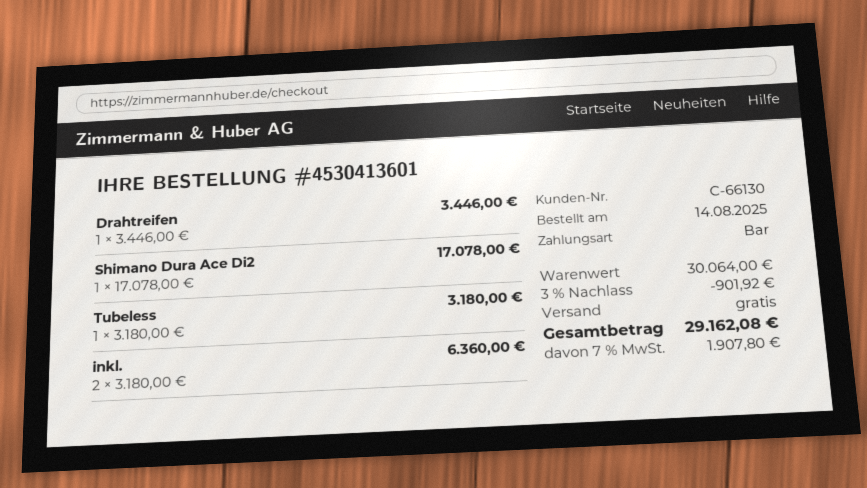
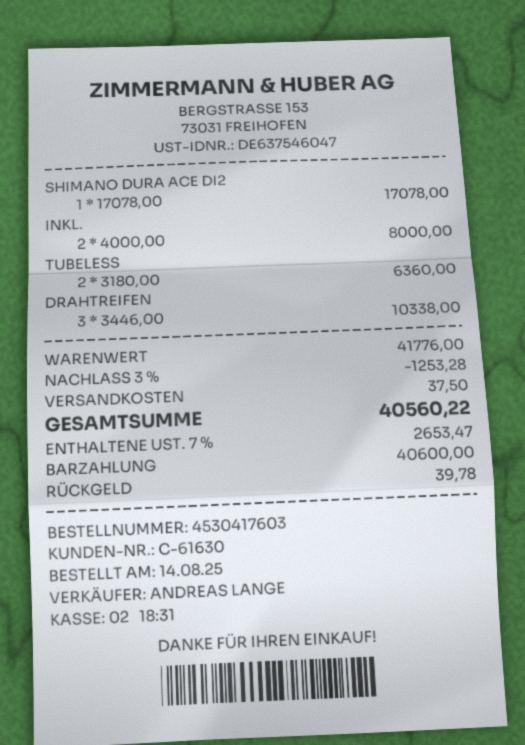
order number: 4530413601 -> 4530417603
customer number: C-66130 -> C-61630
Drahtreifen: 1 x 3446.00 = 3446.00 -> 3 x 3446.00 = 10338.00
Tubeless: 1 x 3180.00 = 3180.00 -> 2 x 3180.00 = 6360.00
inkl.: 2 x 3180.00 = 6360.00 -> 2 x 4000.00 = 8000.00
subtotal: 30064.00 -> 41776.00
discount: 3% = 901.92 -> 3% = 1253.28
shipping: 0.00 -> 37.50
tax: 7% = 1907.80 -> 7% = 2653.47
total: 29162.08 -> 40560.22

